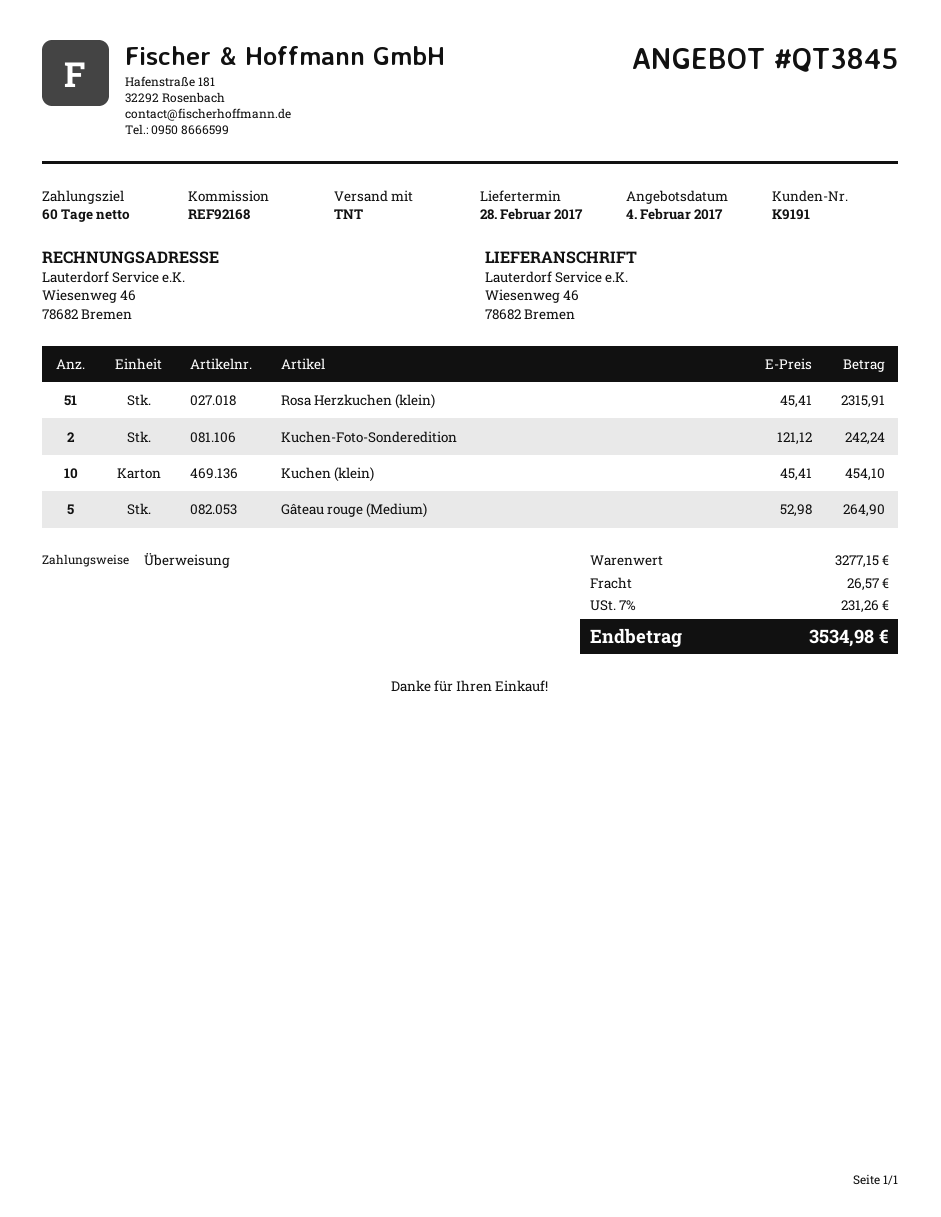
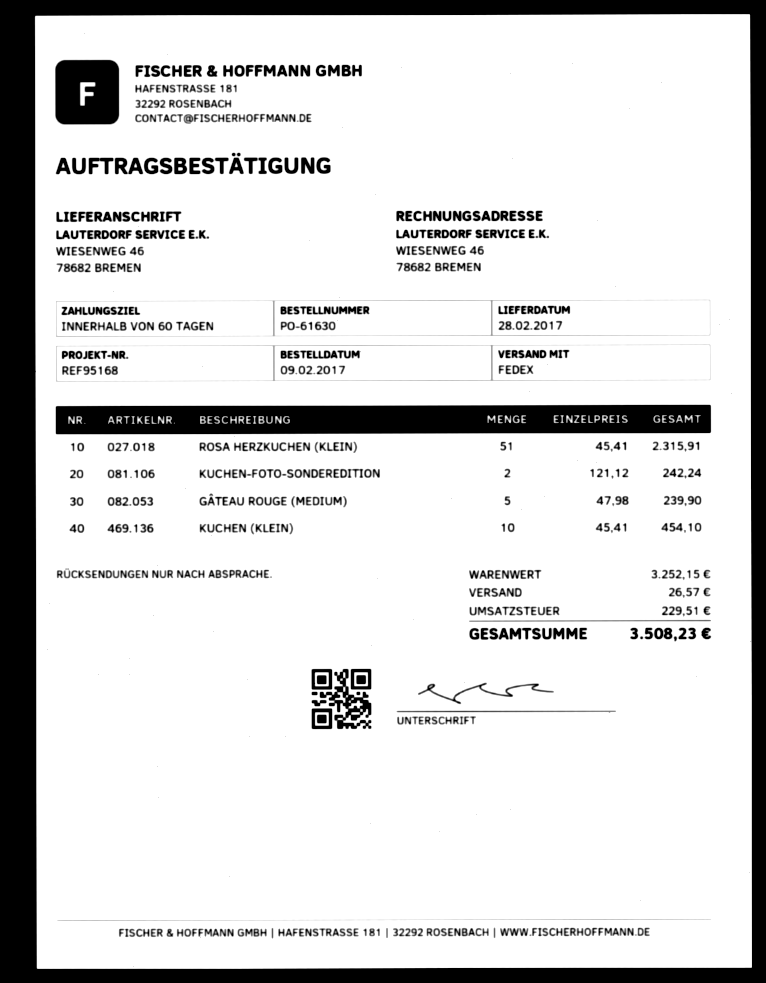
reference: REF92168 -> REF95168
shipping method: TNT -> FedEx
Gâteau rouge (Medium): 5 x 52.98 = 264.90 -> 5 x 47.98 = 239.90
subtotal: 3277.15 -> 3252.15
tax: 231.26 -> 229.51
total: 3534.98 -> 3508.23

